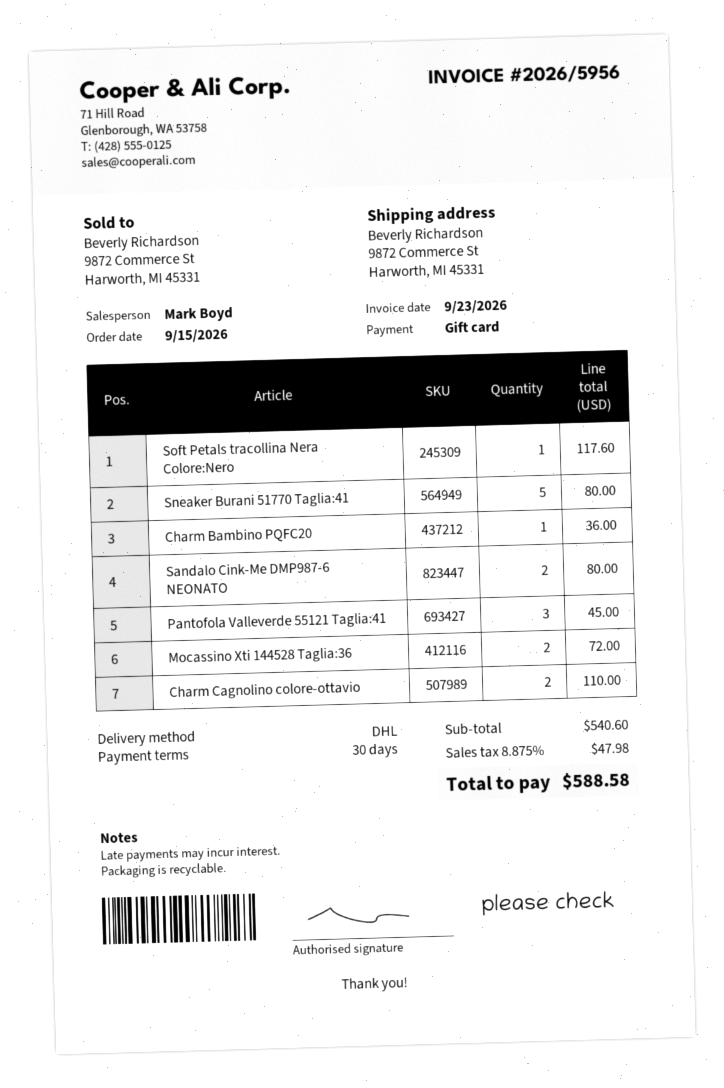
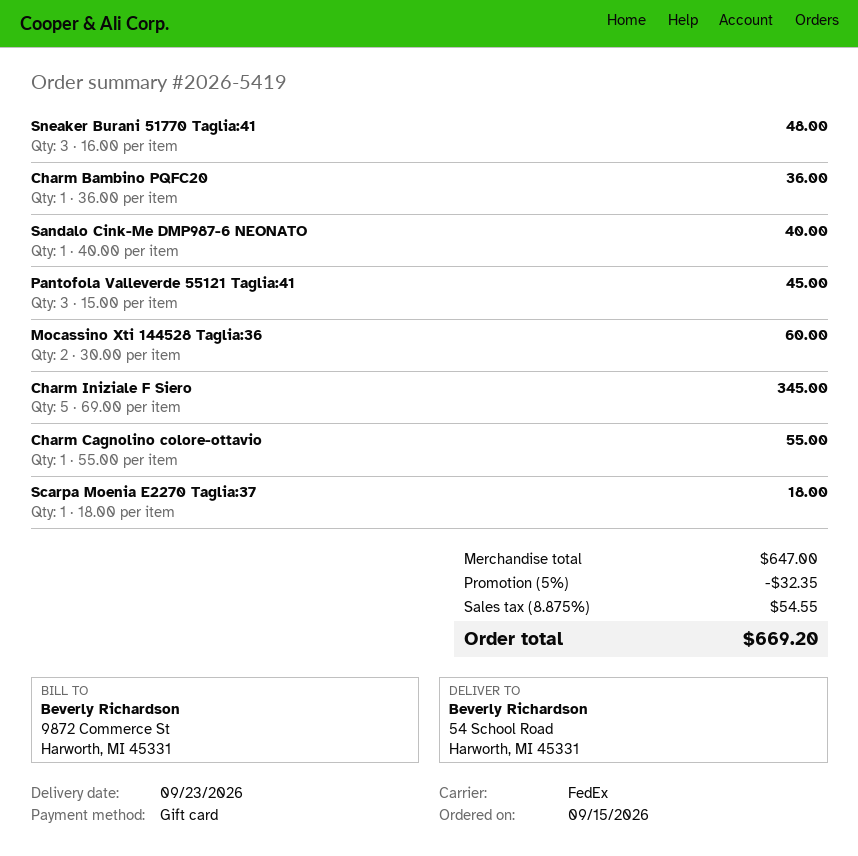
shipping method: DHL -> FedEx
ship to: 9872 Commerce St, Harworth, MI 45331 -> 54 School Road, Harworth, MI 45331
Soft Petals tracollina Nera Colore:Nero: 1 for 117.60 -> none
Sneaker Burani 51770 Taglia:41: 5 for 80.00 -> 3 for 48.00
Sandalo Cink-Me DMP987-6 NEONATO: 2 for 80.00 -> 1 for 40.00
Mocassino Xti 144528 Taglia:36: 2 for 72.00 -> 2 for 60.00
Charm Cagnolino colore-ottavio: 2 for 110.00 -> 1 for 55.00
Charm Iniziale F Siero: none -> 5 for 345.00
Scarpa Moenia E2270 Taglia:37: none -> 1 for 18.00
subtotal: 540.60 -> 647.00
discount: none -> 5% = 32.35
tax: 8.875% = 47.98 -> 8.875% = 54.55
total: 588.58 -> 669.20

